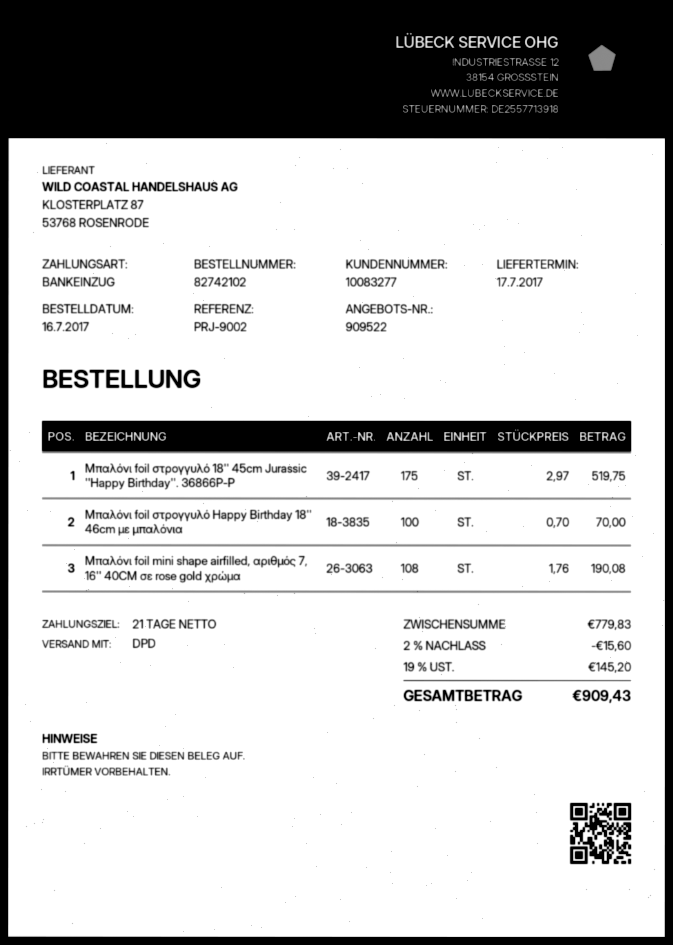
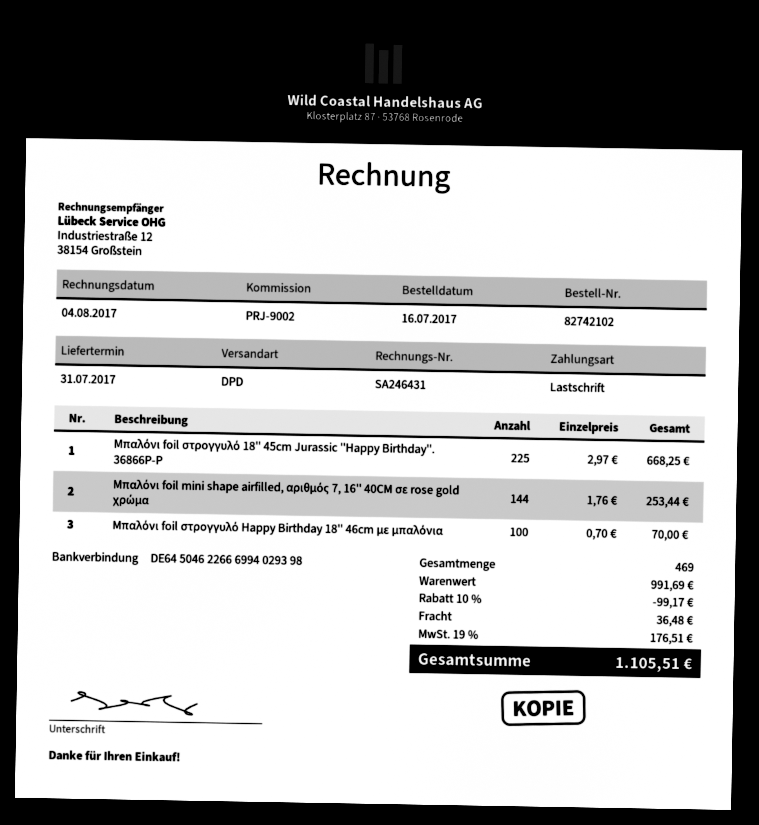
delivery date: 2017-07-17 -> 2017-07-31
Μπαλόνι foil στρογγυλό 18'' 45cm Jurassic ''Happy Birthday''. 36866P-P: 175 x 2.97 = 519.75 -> 225 x 2.97 = 668.25
Μπαλόνι foil mini shape airfilled, αριθμός 7, 16'' 40CM σε rose gold χρώμα: 108 x 1.76 = 190.08 -> 144 x 1.76 = 253.44
subtotal: 779.83 -> 991.69
discount: 2% = 15.60 -> 10% = 99.17
shipping: none -> 36.48
tax: 19% = 145.20 -> 19% = 176.51
total: 909.43 -> 1105.51

